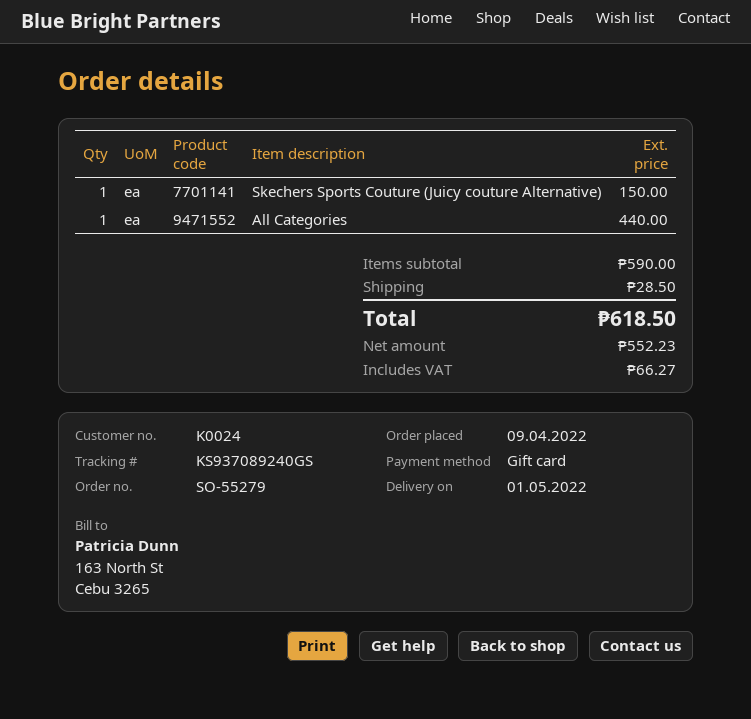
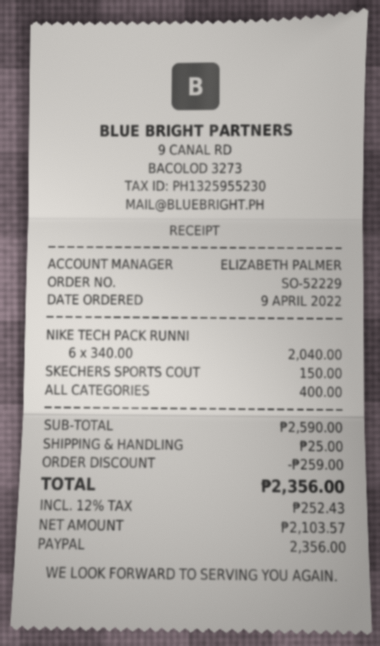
order number: SO-55279 -> SO-52229
payment method: gift card -> PayPal
All Categories: 1 for 440.00 -> 1 for 400.00
NIKE TECH PACK RUNNI: none -> 6 for 2040.00
subtotal: 590.00 -> 2590.00
discount: none -> 259.00
shipping: 28.50 -> 25.00
net: 552.23 -> 2103.57
tax: 66.27 -> 252.43
total: 618.50 -> 2356.00

